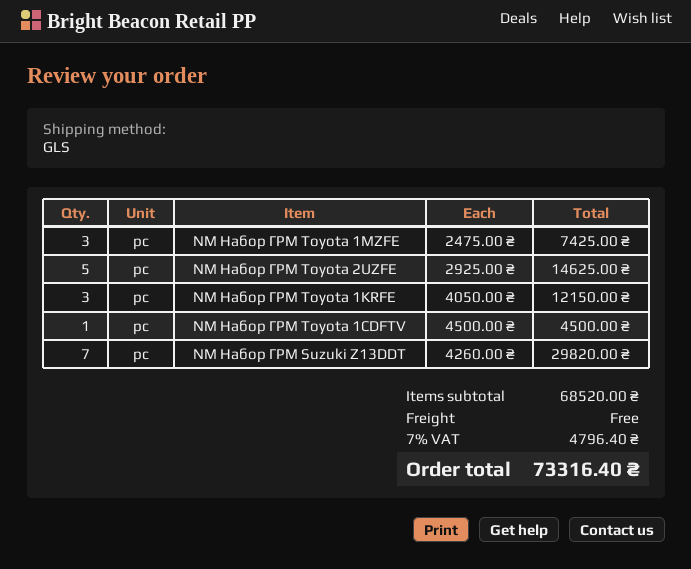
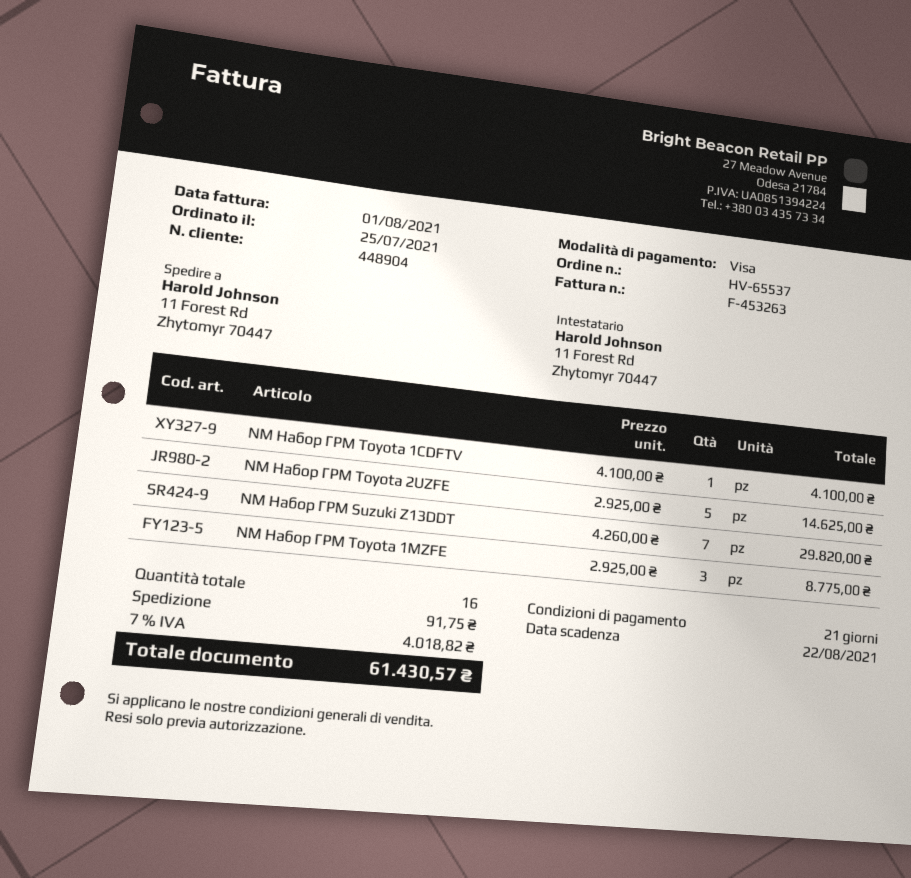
NM Набор ГРМ Toyota 1MZFE: 3 x 2475.00 = 7425.00 -> 3 x 2925.00 = 8775.00
NM Набор ГРМ Toyota 1KRFE: 3 x 4050.00 = 12150.00 -> none
NM Набор ГРМ Toyota 1CDFTV: 1 x 4500.00 = 4500.00 -> 1 x 4100.00 = 4100.00
shipping: 0.00 -> 91.75
tax: 7% = 4796.40 -> 7% = 4018.82
total: 73316.40 -> 61430.57

